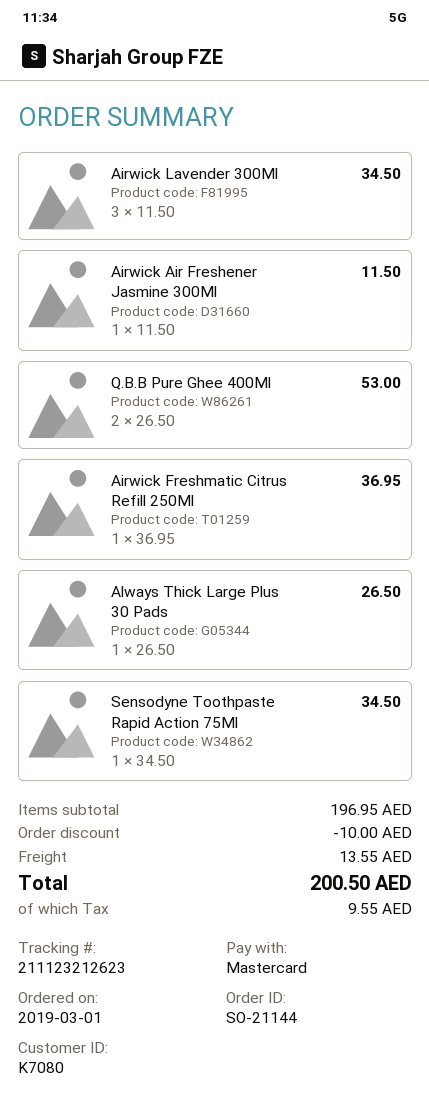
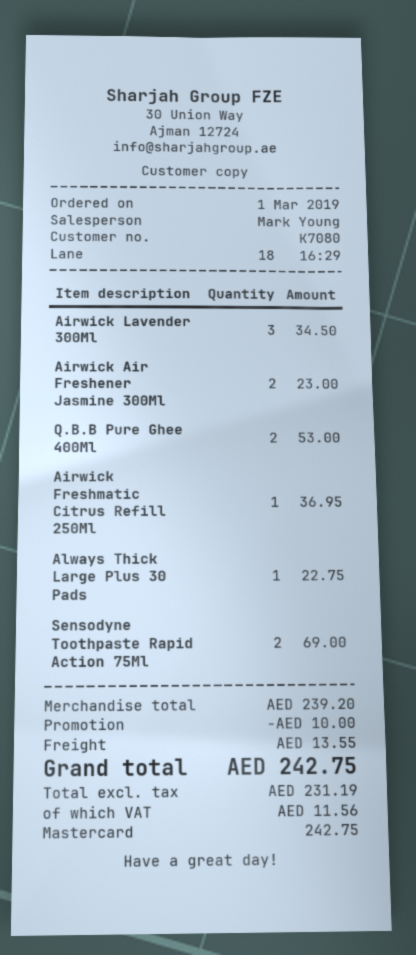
Airwick Air Freshener Jasmine 300Ml: 1 for 11.50 -> 2 for 23.00
Always Thick Large Plus 30 Pads: 1 for 26.50 -> 1 for 22.75
Sensodyne Toothpaste Rapid Action 75Ml: 1 for 34.50 -> 2 for 69.00
subtotal: 196.95 -> 239.20
tax: 9.55 -> 11.56
total: 200.50 -> 242.75

